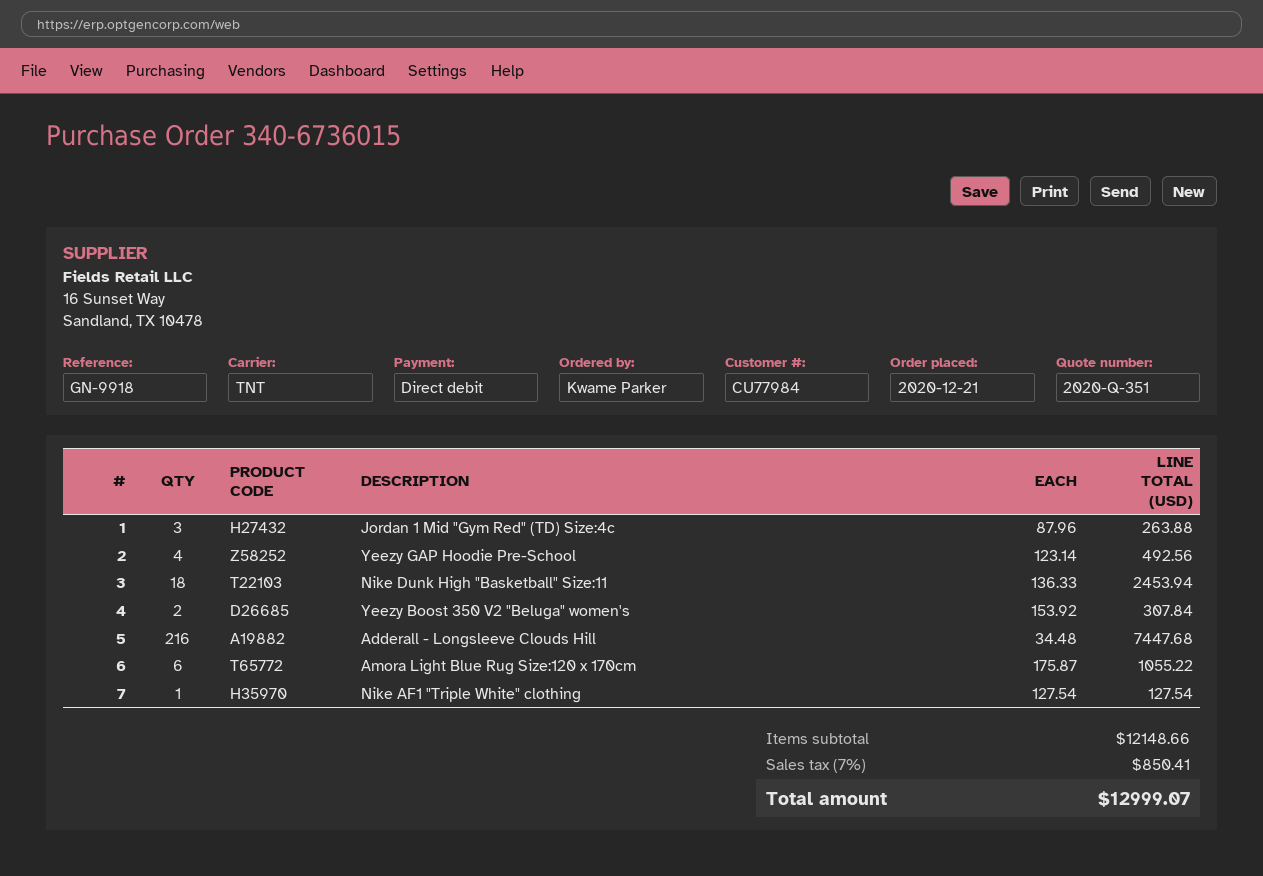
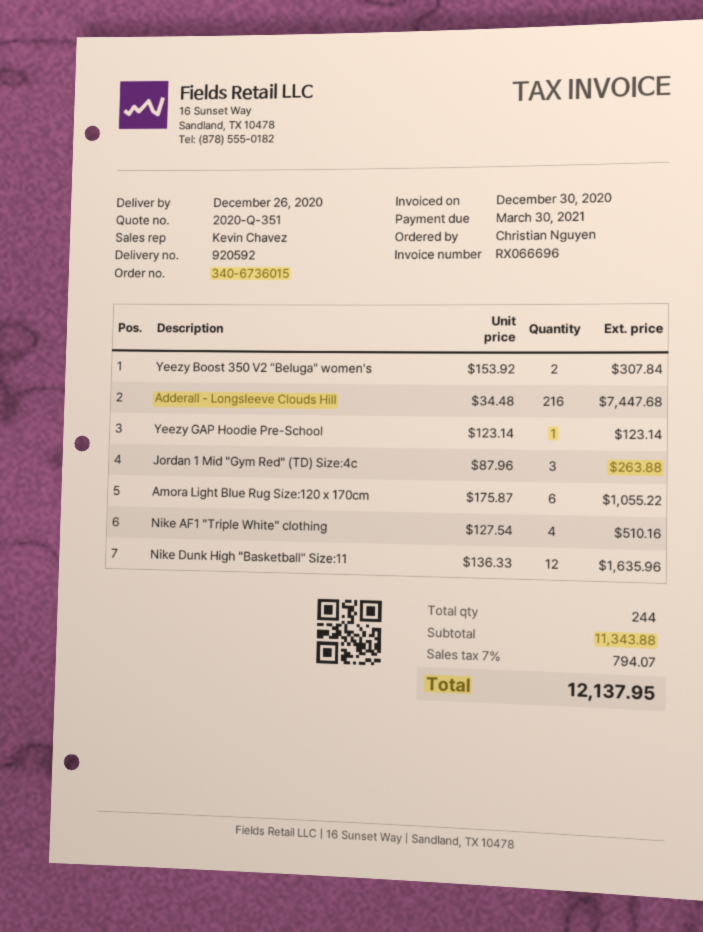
ordered by: Kwame Parker -> Christian Nguyen
Yeezy GAP Hoodie Pre-School: 4 x 123.14 = 492.56 -> 1 x 123.14 = 123.14
Nike Dunk High "Basketball" Size:11: 18 x 136.33 = 2453.94 -> 12 x 136.33 = 1635.96
Nike AF1 "Triple White" clothing: 1 x 127.54 = 127.54 -> 4 x 127.54 = 510.16
subtotal: 12148.66 -> 11343.88
tax: 7% = 850.41 -> 7% = 794.07
total: 12999.07 -> 12137.95

